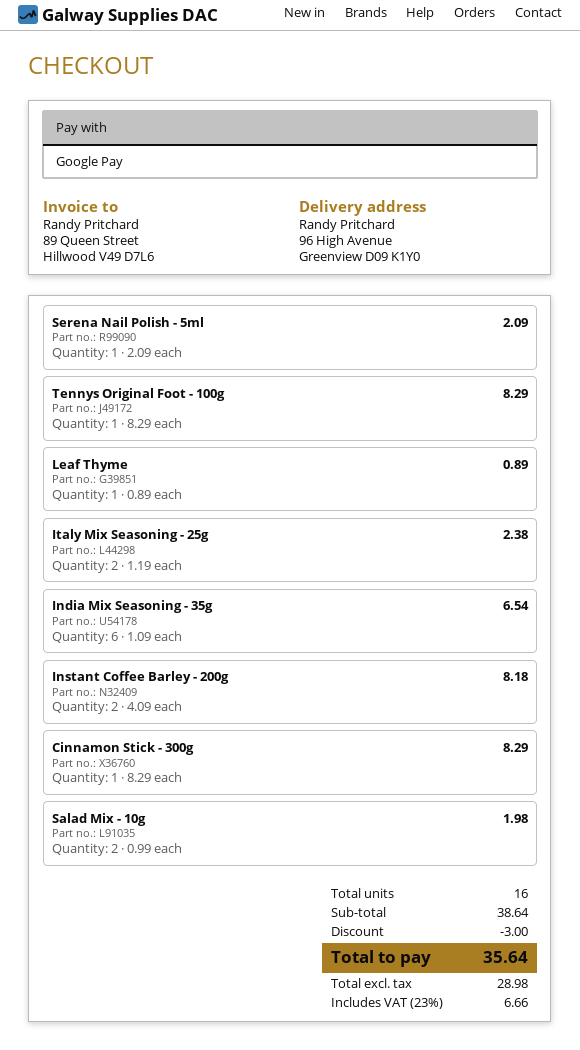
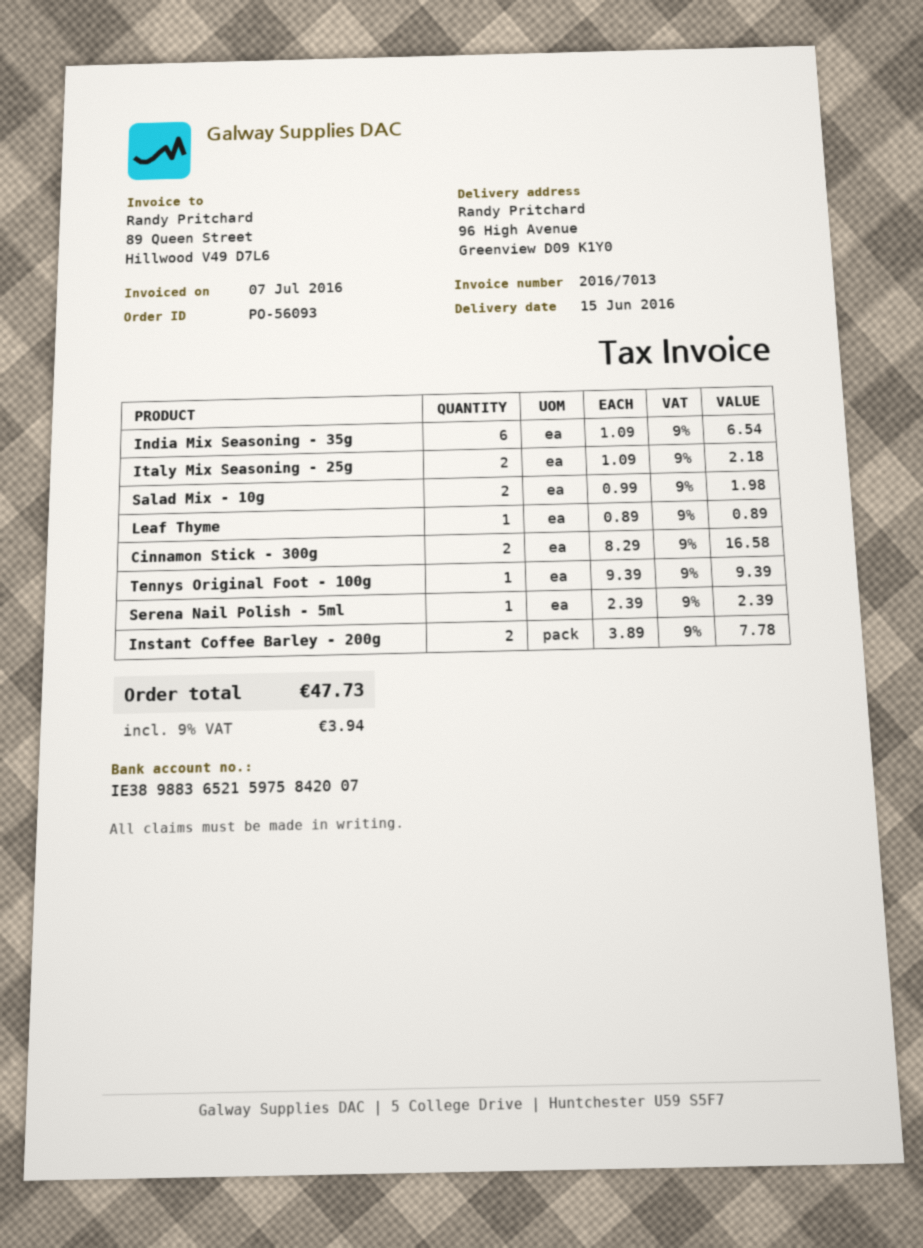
Serena Nail Polish - 5ml: 1 x 2.09 = 2.09 -> 1 x 2.39 = 2.39
Tennys Original Foot - 100g: 1 x 8.29 = 8.29 -> 1 x 9.39 = 9.39
Italy Mix Seasoning - 25g: 2 x 1.19 = 2.38 -> 2 x 1.09 = 2.18
Instant Coffee Barley - 200g: 2 x 4.09 = 8.18 -> 2 x 3.89 = 7.78
Cinnamon Stick - 300g: 1 x 8.29 = 8.29 -> 2 x 8.29 = 16.58
discount: 3.00 -> none
tax: 23% = 6.66 -> 9% = 3.94
total: 35.64 -> 47.73

